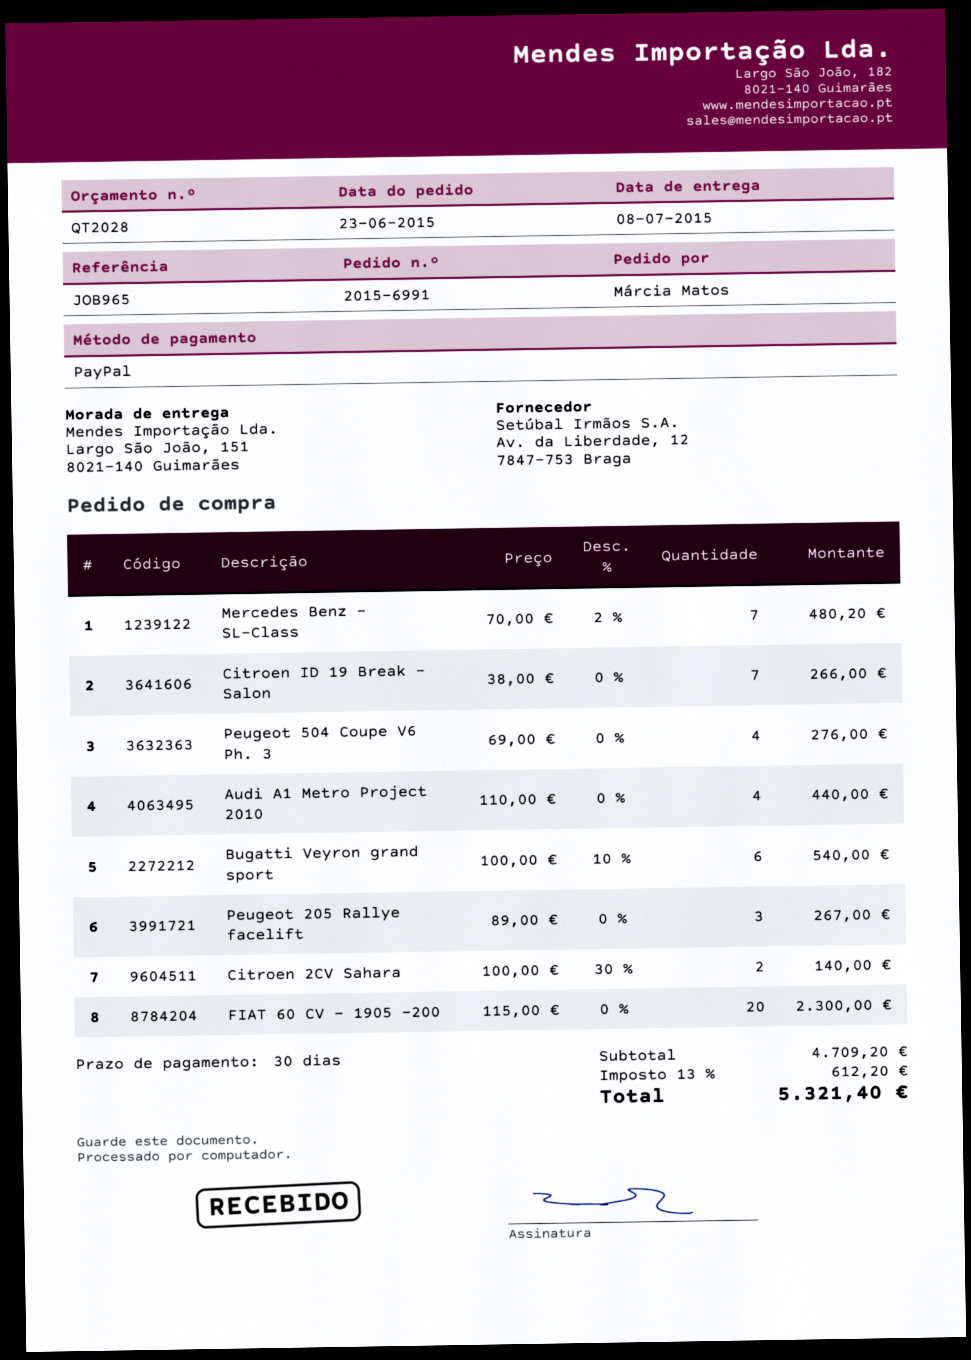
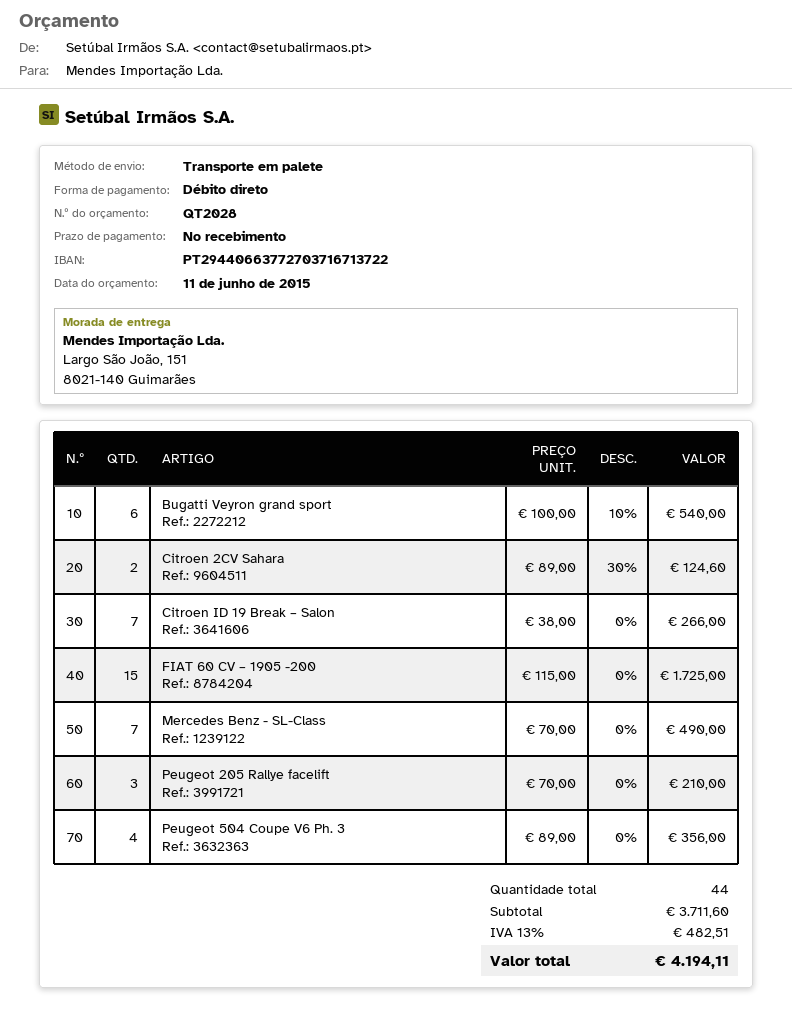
payment terms: 30 days -> on receipt
payment method: PayPal -> direct debit
Mercedes Benz - SL-Class: 7 x 70.00 - 2% = 480.20 -> 7 x 70.00 = 490.00
Peugeot 504 Coupe V6 Ph. 3: 4 x 69.00 = 276.00 -> 4 x 89.00 = 356.00
Audi A1 Metro Project 2010: 4 x 110.00 = 440.00 -> none
Peugeot 205 Rallye facelift: 3 x 89.00 = 267.00 -> 3 x 70.00 = 210.00
Citroen 2CV Sahara: 2 x 100.00 - 30% = 140.00 -> 2 x 89.00 - 30% = 124.60
FIAT 60 CV – 1905 -200: 20 x 115.00 = 2300.00 -> 15 x 115.00 = 1725.00
subtotal: 4709.20 -> 3711.60
tax: 13% = 612.20 -> 13% = 482.51
total: 5321.40 -> 4194.11

